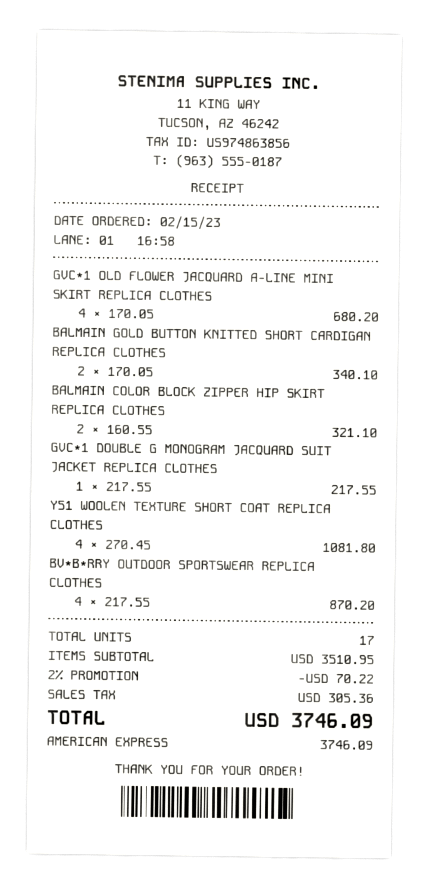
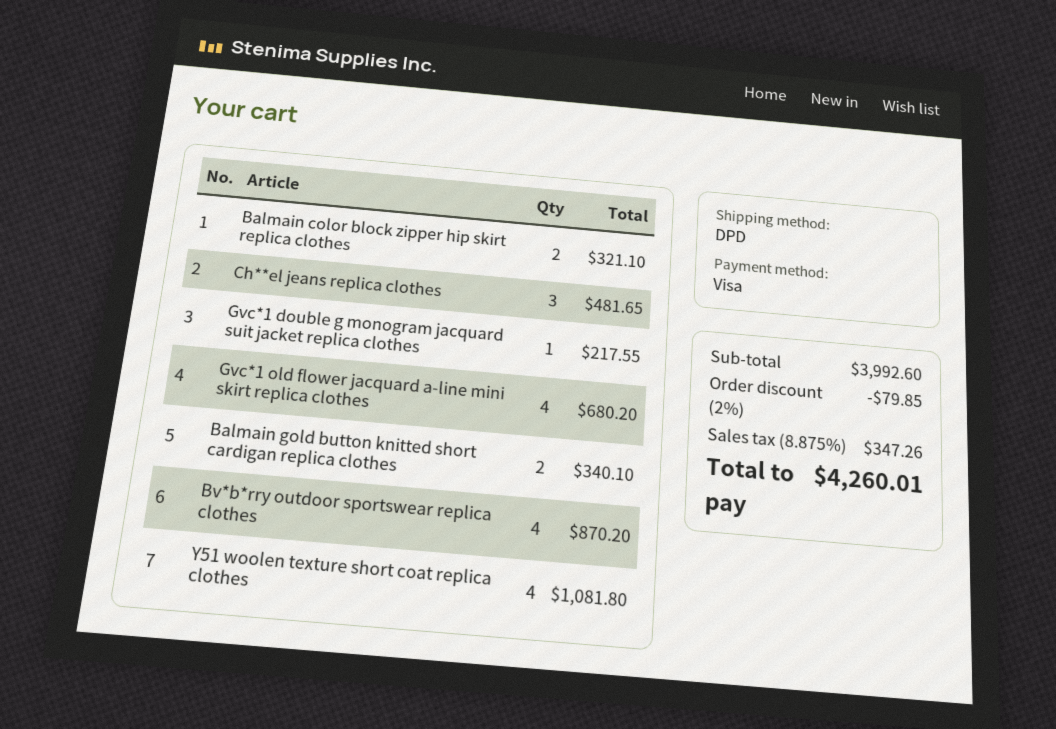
payment method: American Express -> Visa
Ch**el jeans replica clothes: none -> 3 for 481.65
subtotal: 3510.95 -> 3992.60
discount: 2% = 70.22 -> 2% = 79.85
tax: 305.36 -> 347.26
total: 3746.09 -> 4260.01

